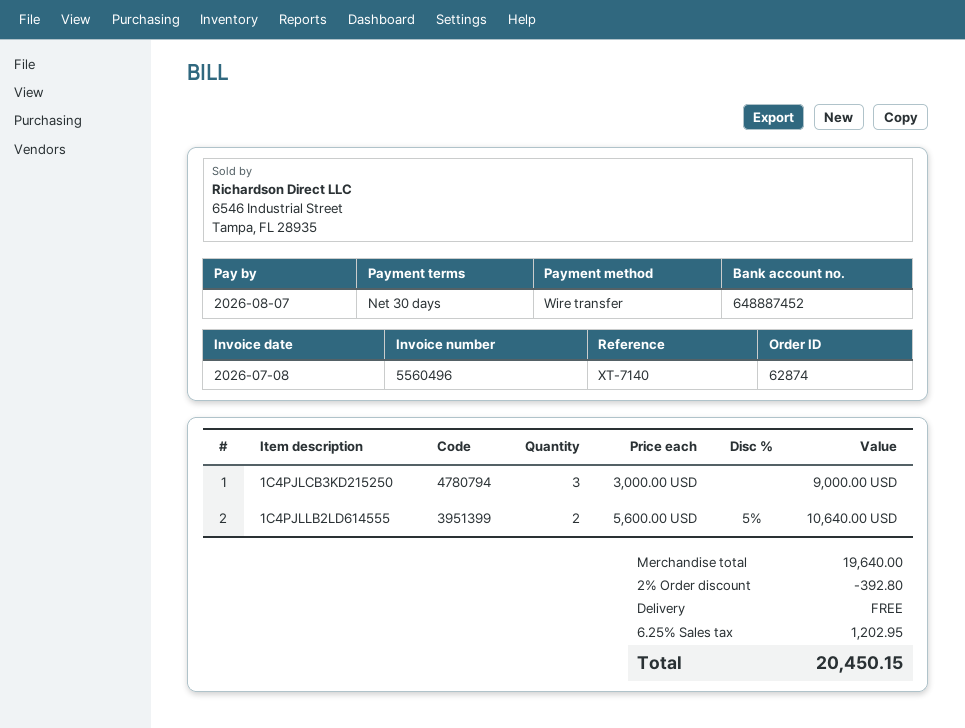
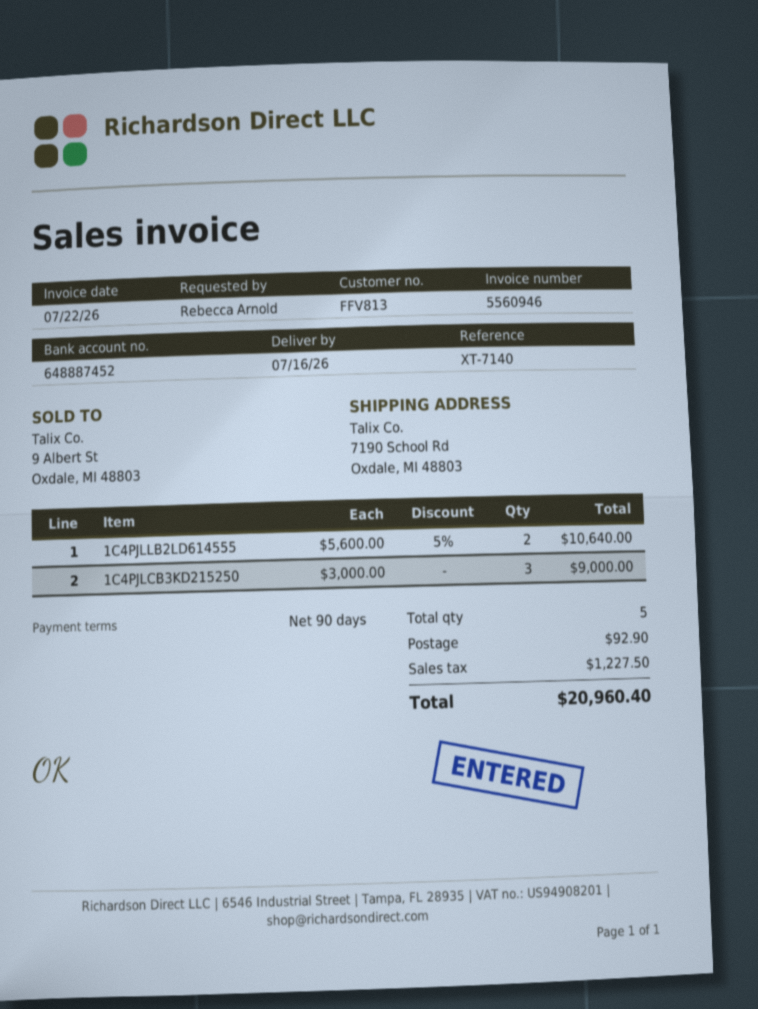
invoice number: 5560496 -> 5560946
invoice date: 2026-07-08 -> 2026-07-22
payment terms: 30 days -> 90 days
discount: 2% = 392.80 -> none
shipping: 0.00 -> 92.90
tax: 1202.95 -> 1227.50
total: 20450.15 -> 20960.40

